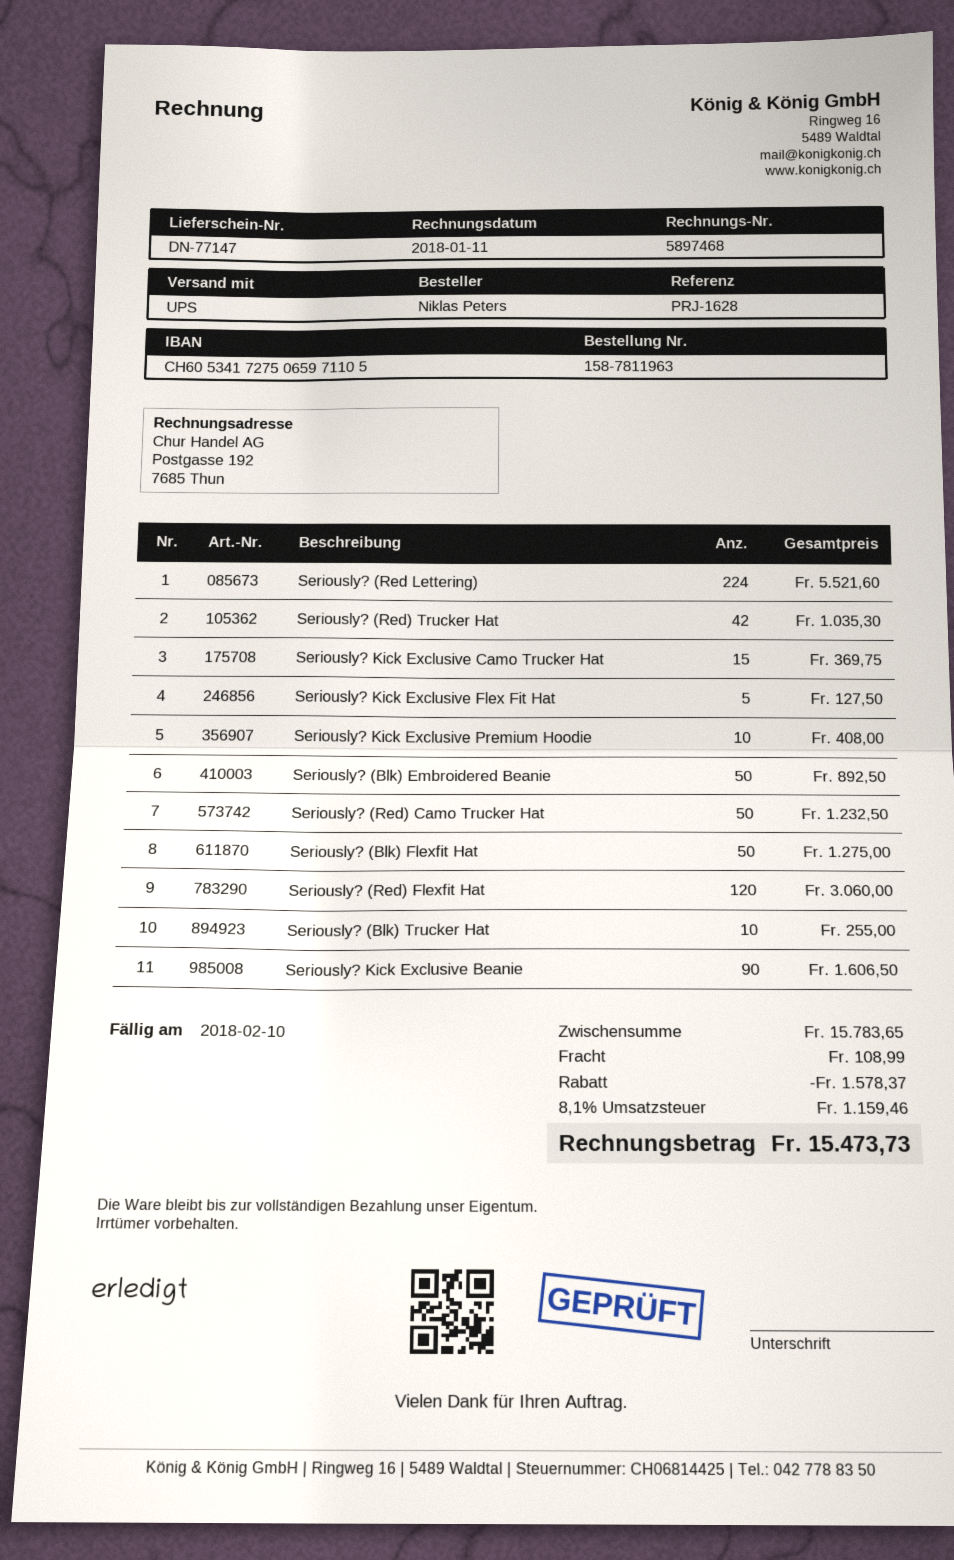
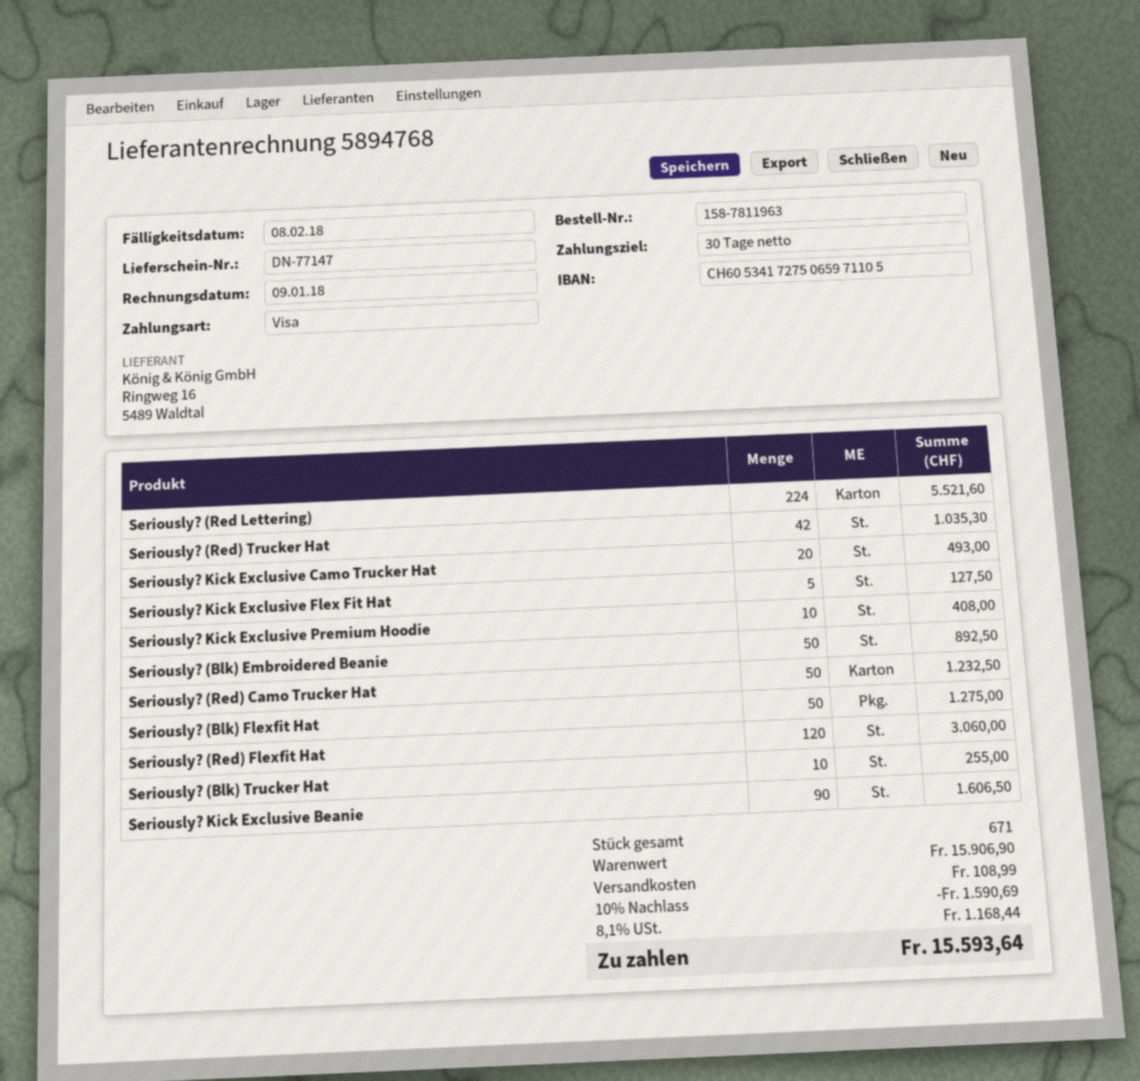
invoice number: 5897468 -> 5894768
invoice date: 2018-01-11 -> 2018-01-09
due date: 2018-02-10 -> 2018-02-08
Seriously? Kick Exclusive Camo Trucker Hat: 15 for 369.75 -> 20 for 493.00
subtotal: 15783.65 -> 15906.90
discount: 1578.37 -> 1590.69
tax: 8.1% = 1159.46 -> 8.1% = 1168.44
total: 15473.73 -> 15593.64

